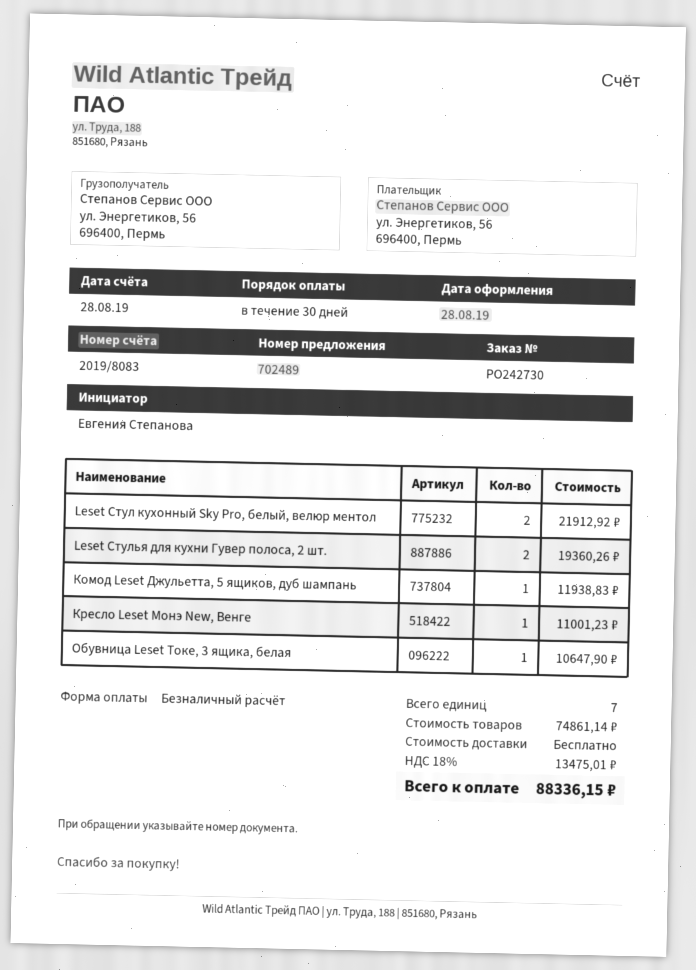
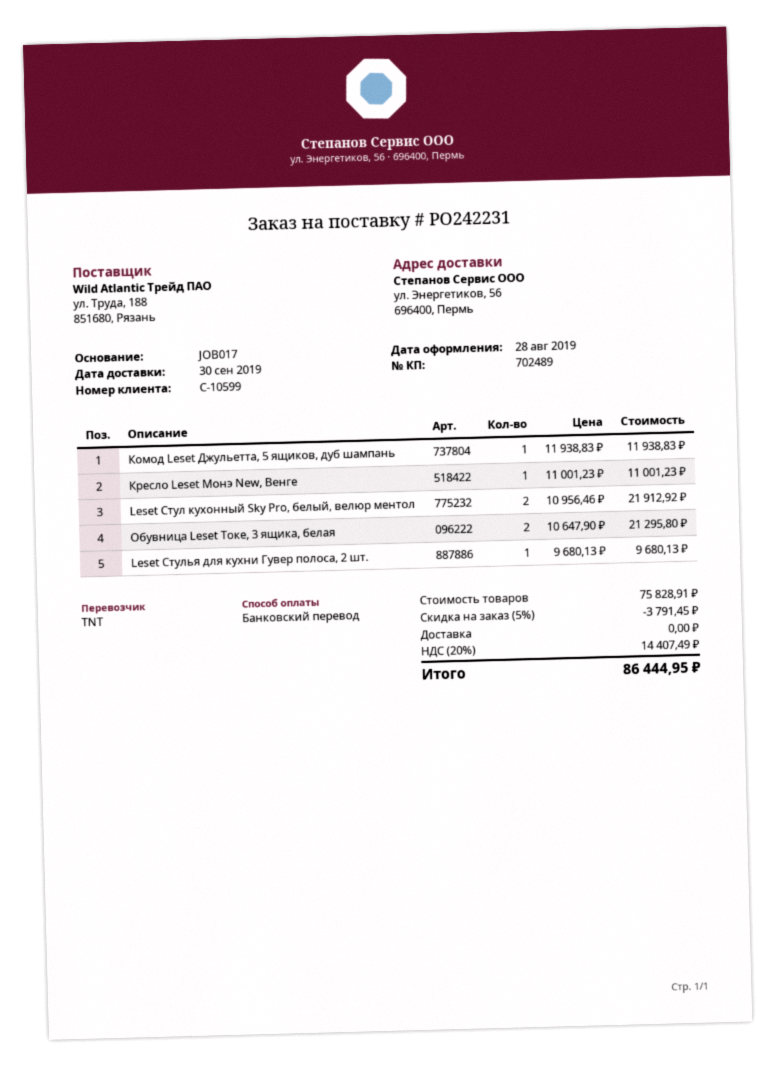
order number: PO242730 -> PO242231
Leset Стулья для кухни Гувер полоса, 2 шт.: 2 for 19360.26 -> 1 for 9680.13
Обувница Leset Токе, 3 ящика, белая: 1 for 10647.90 -> 2 for 21295.80
subtotal: 74861.14 -> 75828.91
discount: none -> 5% = 3791.45
tax: 18% = 13475.01 -> 20% = 14407.49
total: 88336.15 -> 86444.95

